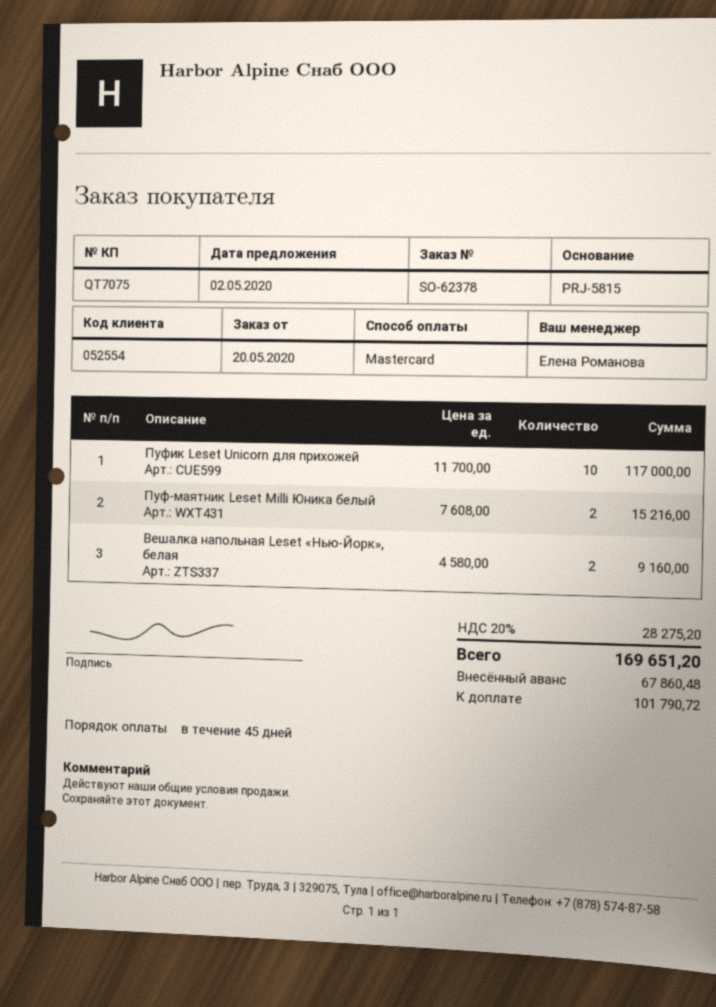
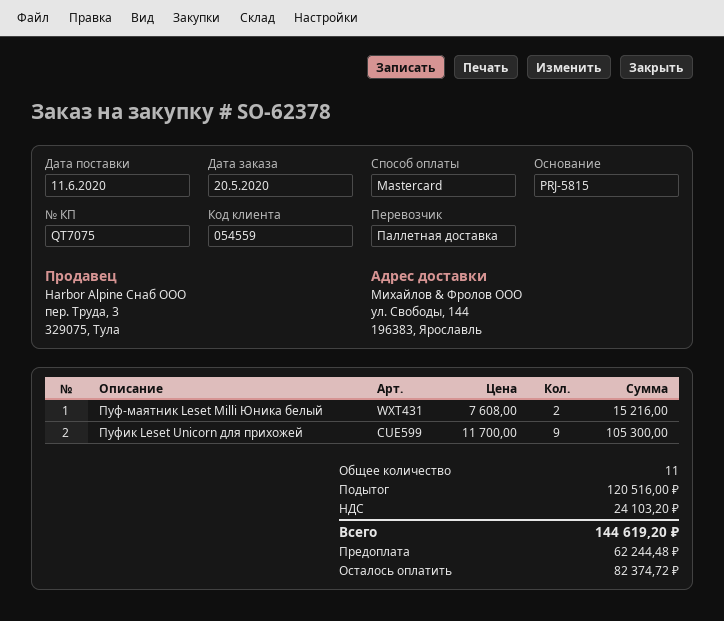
customer number: 052554 -> 054559
Пуфик Leset Unicorn для прихожей: 10 x 11700.00 = 117000.00 -> 9 x 11700.00 = 105300.00
Вешалка напольная Leset «Нью-Йорк», белая: 2 x 4580.00 = 9160.00 -> none
tax: 28275.20 -> 24103.20
total: 169651.20 -> 144619.20
deposit: 67860.48 -> 62244.48
balance: 101790.72 -> 82374.72

